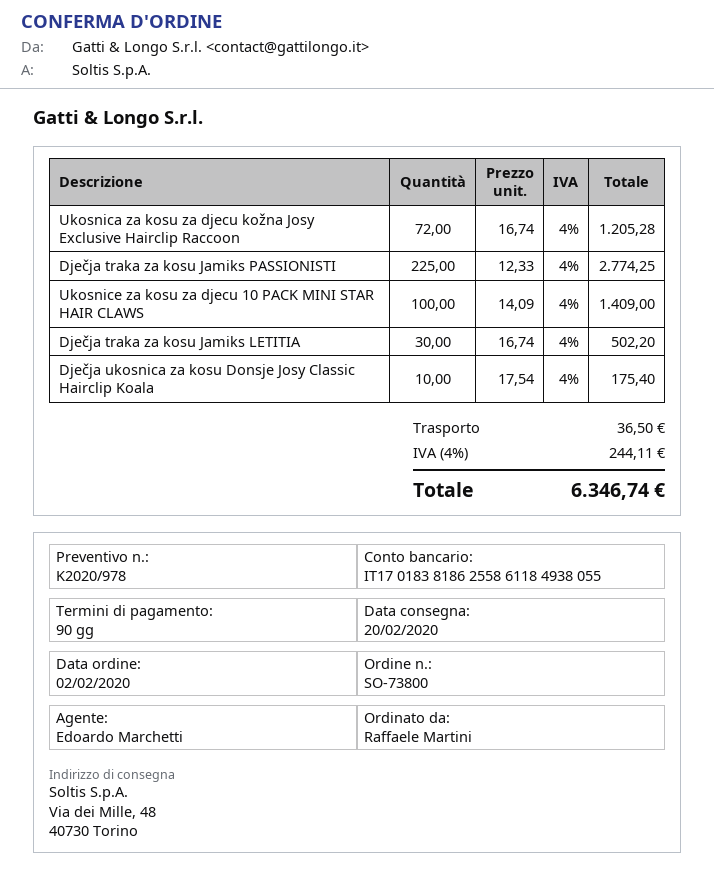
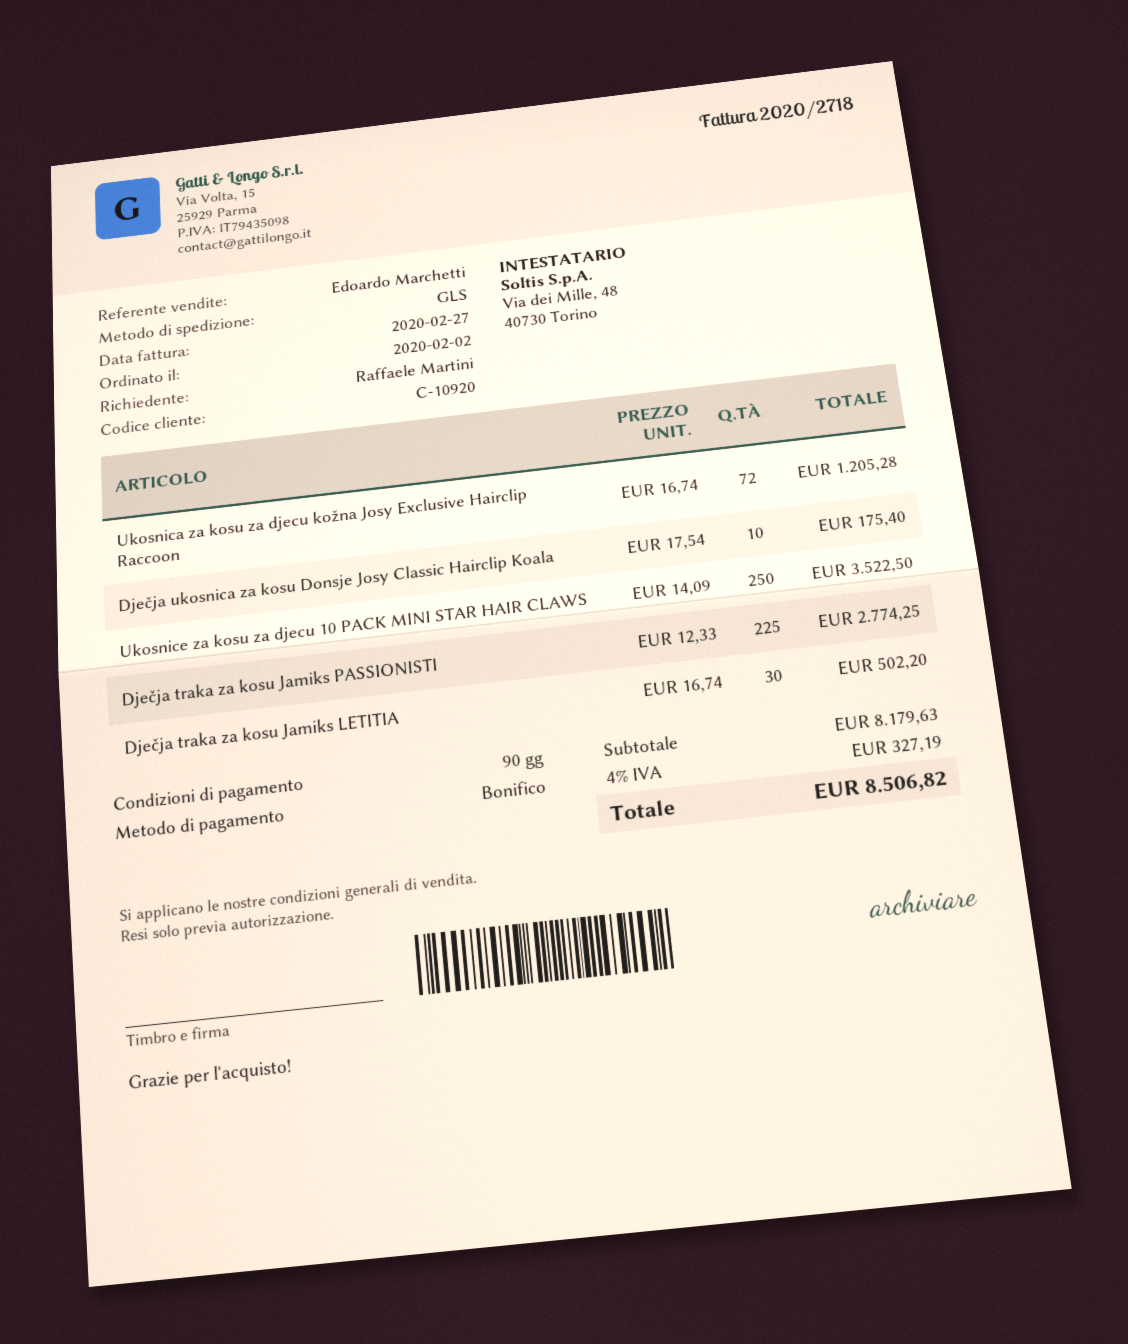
Ukosnice za kosu za djecu 10 PACK MINI STAR HAIR CLAWS: 100 x 14.09 = 1409.00 -> 250 x 14.09 = 3522.50
shipping: 36.50 -> none
tax: 4% = 244.11 -> 4% = 327.19
total: 6346.74 -> 8506.82

